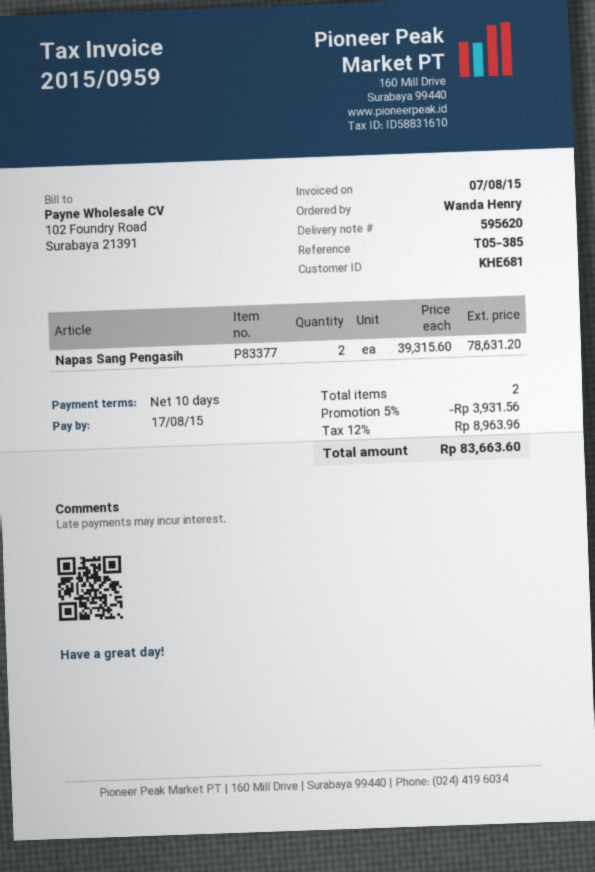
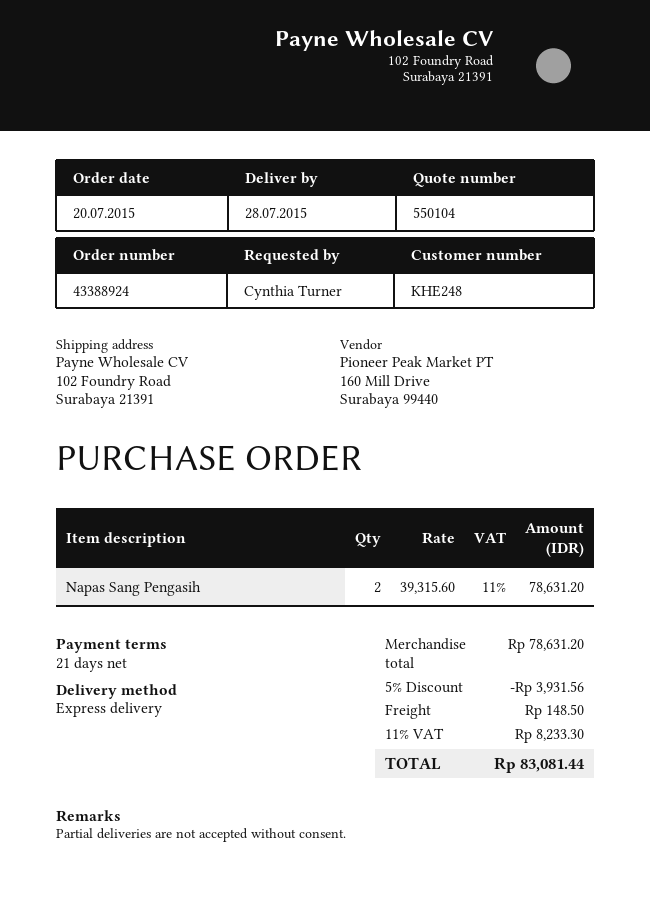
payment terms: 10 days -> 21 days
customer number: KHE681 -> KHE248
ordered by: Wanda Henry -> Cynthia Turner
shipping: none -> 148.50
tax: 12% = 8963.96 -> 11% = 8233.30
total: 83663.60 -> 83081.44

